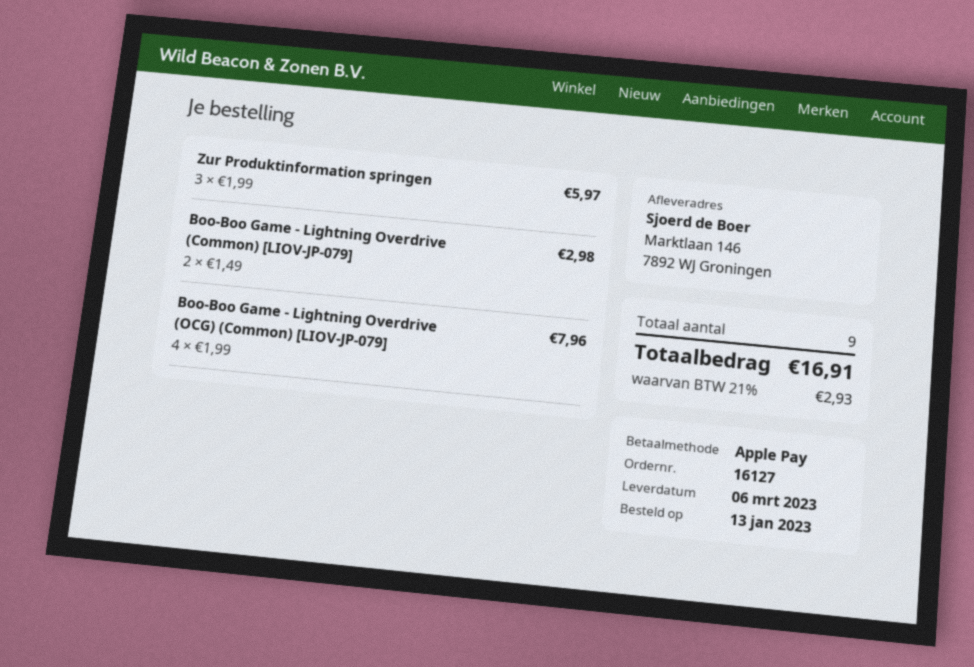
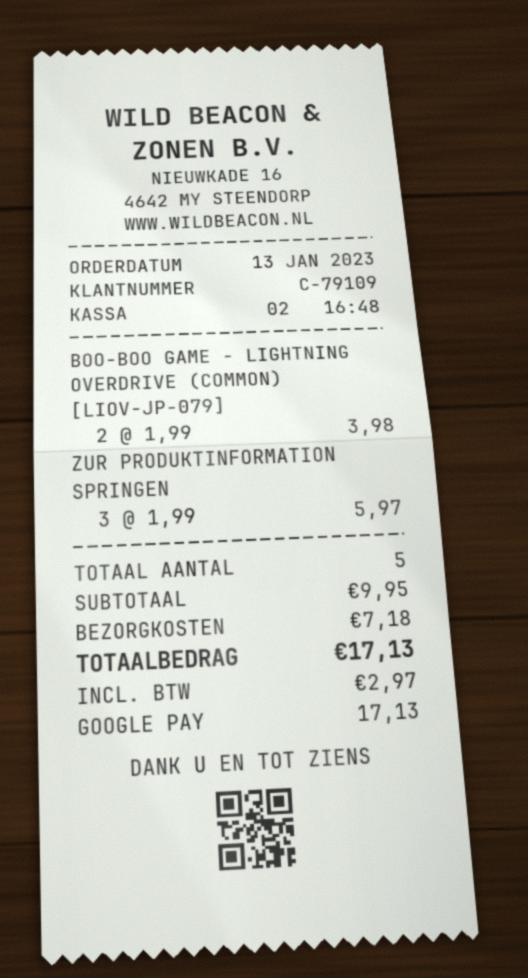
payment method: Apple Pay -> Google Pay
Boo-Boo Game - Lightning Overdrive (Common) [LIOV-JP-079]: 2 x 1.49 = 2.98 -> 2 x 1.99 = 3.98
Boo-Boo Game - Lightning Overdrive (OCG) (Common) [LIOV-JP-079]: 4 x 1.99 = 7.96 -> none
total quantity: 9 -> 5
shipping: none -> 7.18
tax: 2.93 -> 2.97
total: 16.91 -> 17.13

